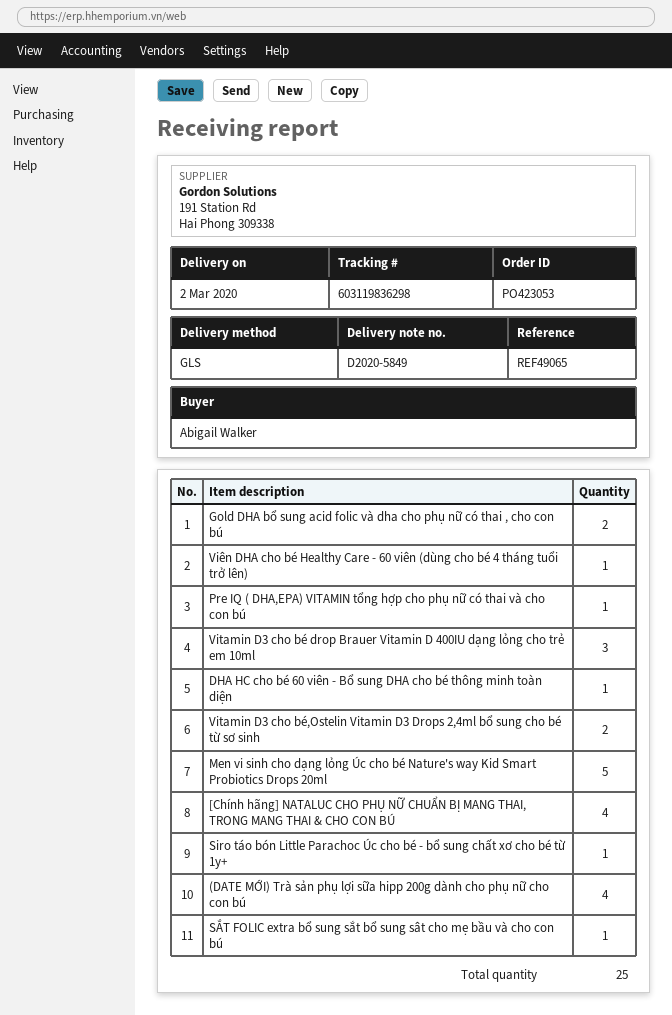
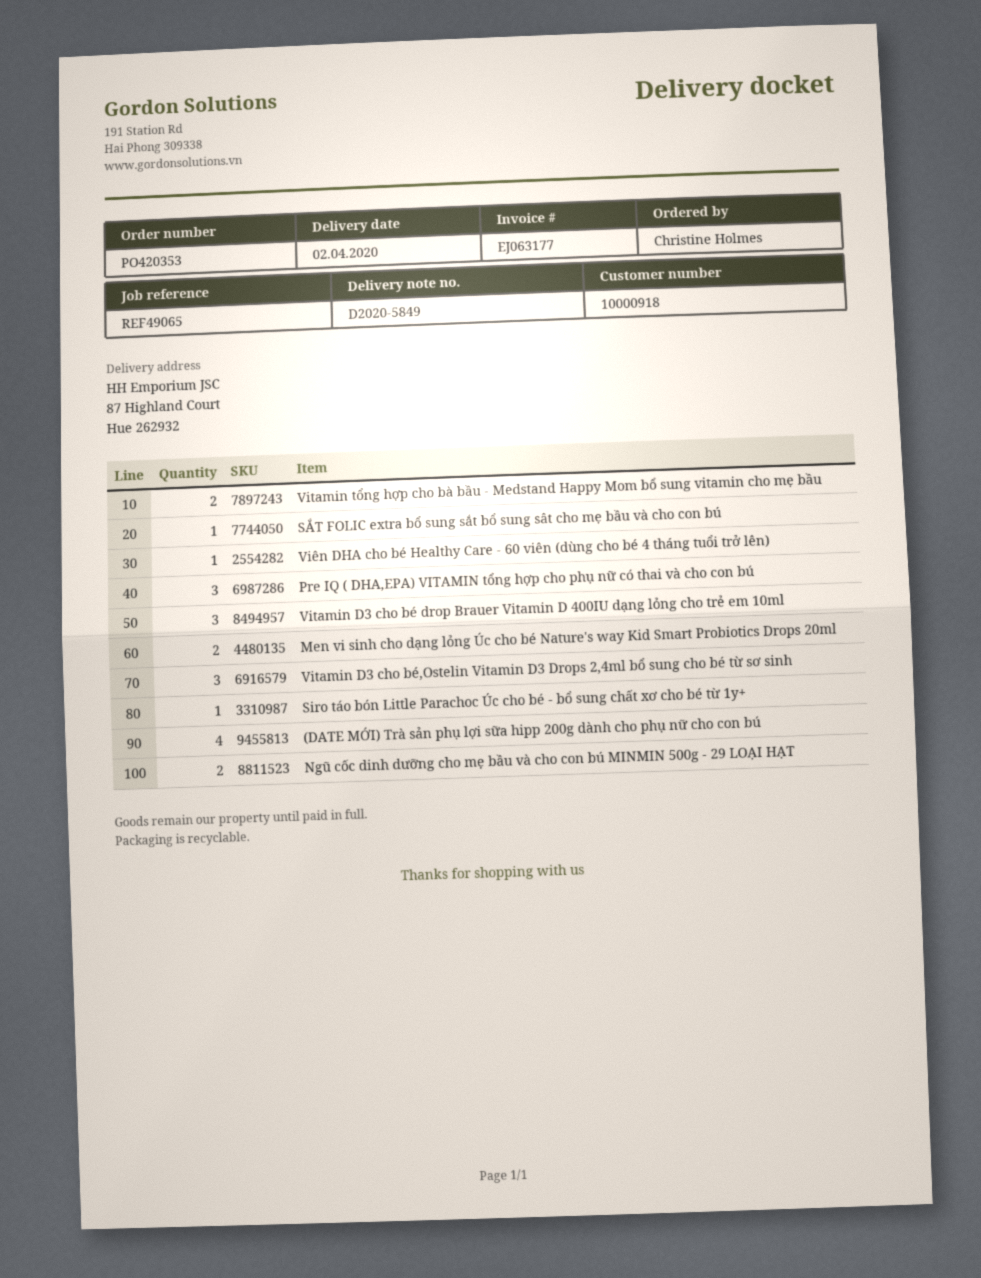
order number: PO423053 -> PO420353
delivery date: 2020-03-02 -> 2020-04-02
ordered by: Abigail Walker -> Christine Holmes
Gold DHA bổ sung acid folic và dha cho phụ nữ có thai , cho con bú: 2 -> none
Pre IQ ( DHA,EPA) VITAMIN tổng hợp cho phụ nữ có thai và cho con bú: 1 -> 3
DHA HC cho bé 60 viên - Bổ sung DHA cho bé thông minh toàn diện: 1 -> none
Vitamin D3 cho bé,Ostelin Vitamin D3 Drops 2,4ml bổ sung cho bé từ sơ sinh: 2 -> 3
Men vi sinh cho dạng lỏng Úc cho bé Nature's way Kid Smart Probiotics Drops 20ml: 5 -> 2
[Chính hãng] NATALUC CHO PHỤ NỮ CHUẨN BỊ MANG THAI, TRONG MANG THAI & CHO CON BÚ: 4 -> none
Vitamin tổng hợp cho bà bầu - Medstand Happy Mom bổ sung vitamin cho mẹ bầu: none -> 2
Ngũ cốc dinh dưỡng cho mẹ bầu và cho con bú MINMIN 500g - 29 LOẠI HẠT: none -> 2

